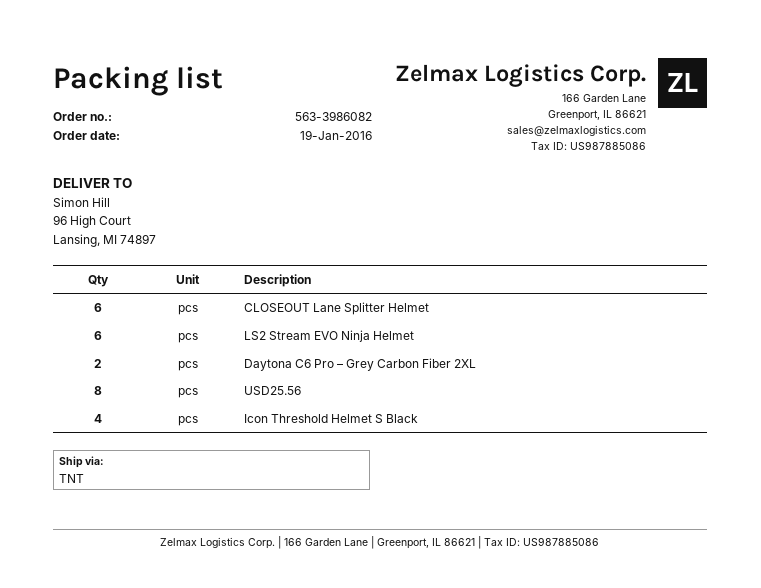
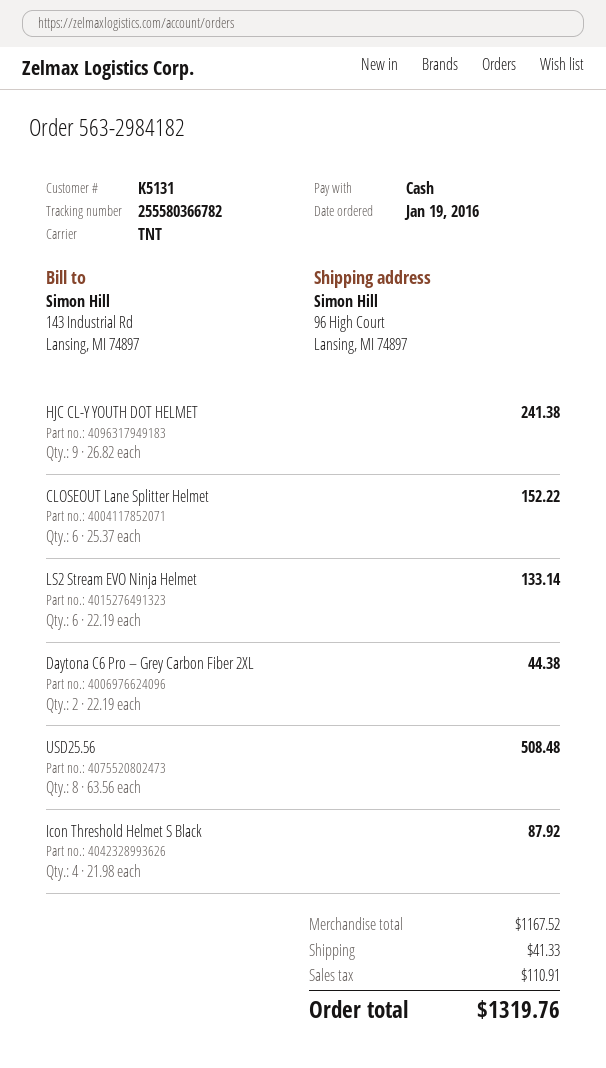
order number: 563-3986082 -> 563-2984182
HJC CL-Y YOUTH DOT HELMET: none -> 9

